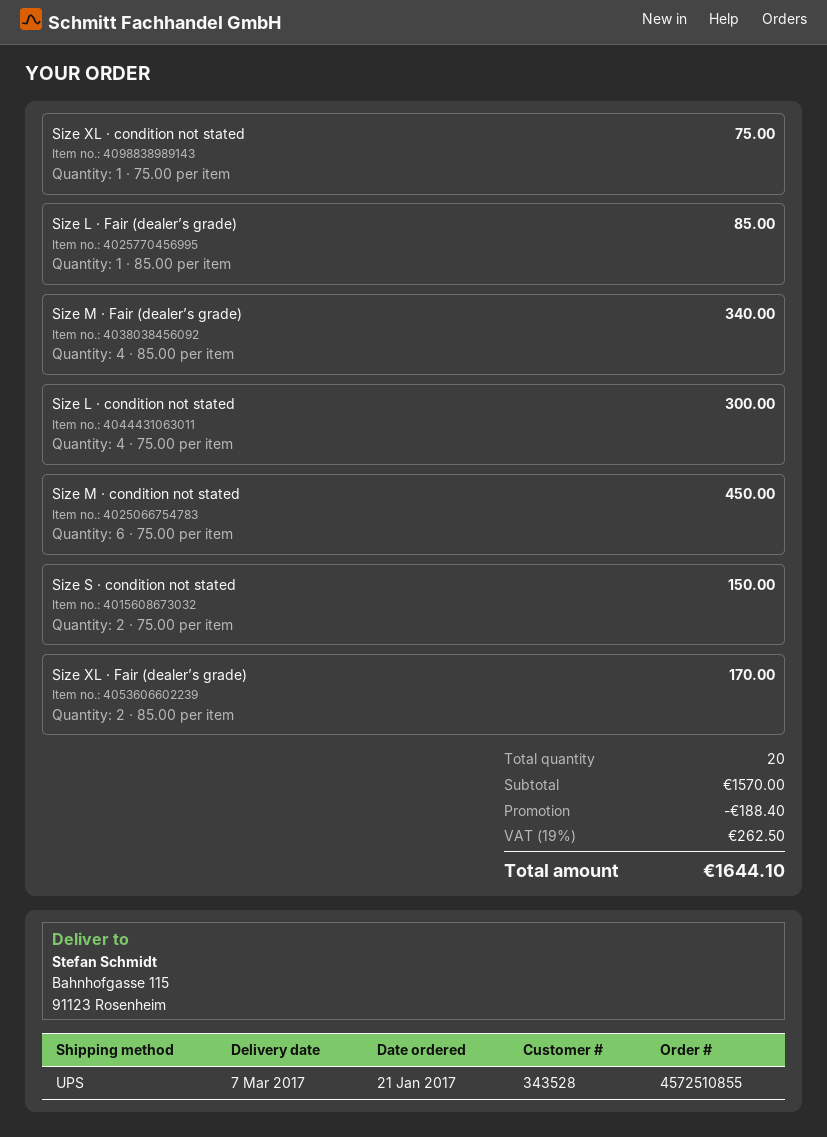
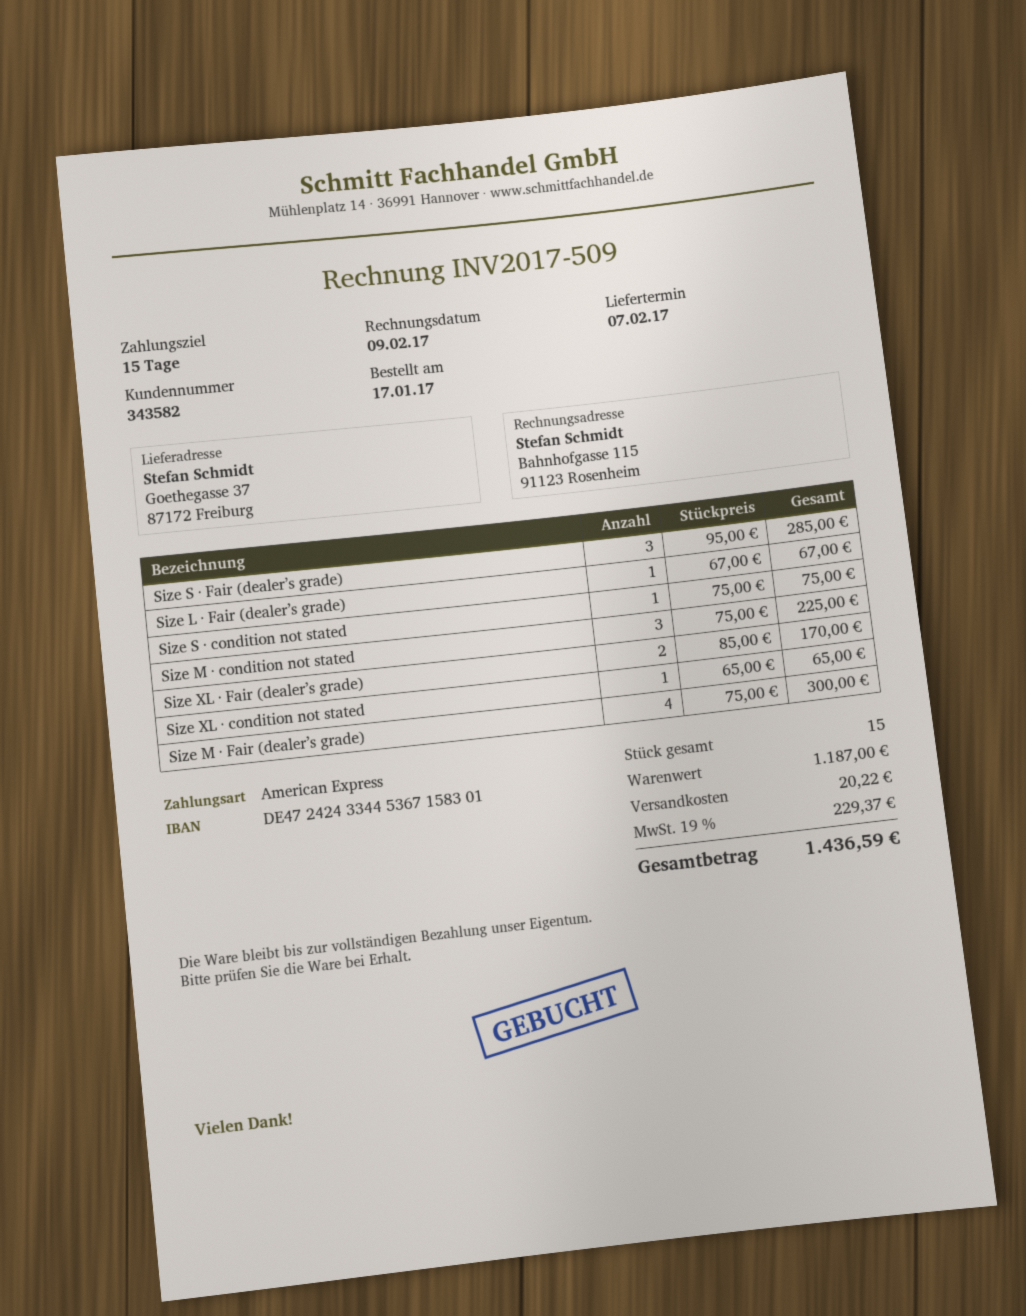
order date: 2017-01-21 -> 2017-01-17
delivery date: 2017-03-07 -> 2017-02-07
customer number: 343528 -> 343582
ship to: Bahnhofgasse 115, 91123 Rosenheim -> Goethegasse 37, 87172 Freiburg
Size XL · condition not stated: 1 x 75.00 = 75.00 -> 1 x 65.00 = 65.00
Size L · Fair (dealer’s grade): 1 x 85.00 = 85.00 -> 1 x 67.00 = 67.00
Size M · Fair (dealer’s grade): 4 x 85.00 = 340.00 -> 4 x 75.00 = 300.00
Size L · condition not stated: 4 x 75.00 = 300.00 -> none
Size M · condition not stated: 6 x 75.00 = 450.00 -> 3 x 75.00 = 225.00
Size S · condition not stated: 2 x 75.00 = 150.00 -> 1 x 75.00 = 75.00
Size S · Fair (dealer’s grade): none -> 3 x 95.00 = 285.00
total quantity: 20 -> 15
subtotal: 1570.00 -> 1187.00
discount: 188.40 -> none
shipping: none -> 20.22
tax: 19% = 262.50 -> 19% = 229.37
total: 1644.10 -> 1436.59

